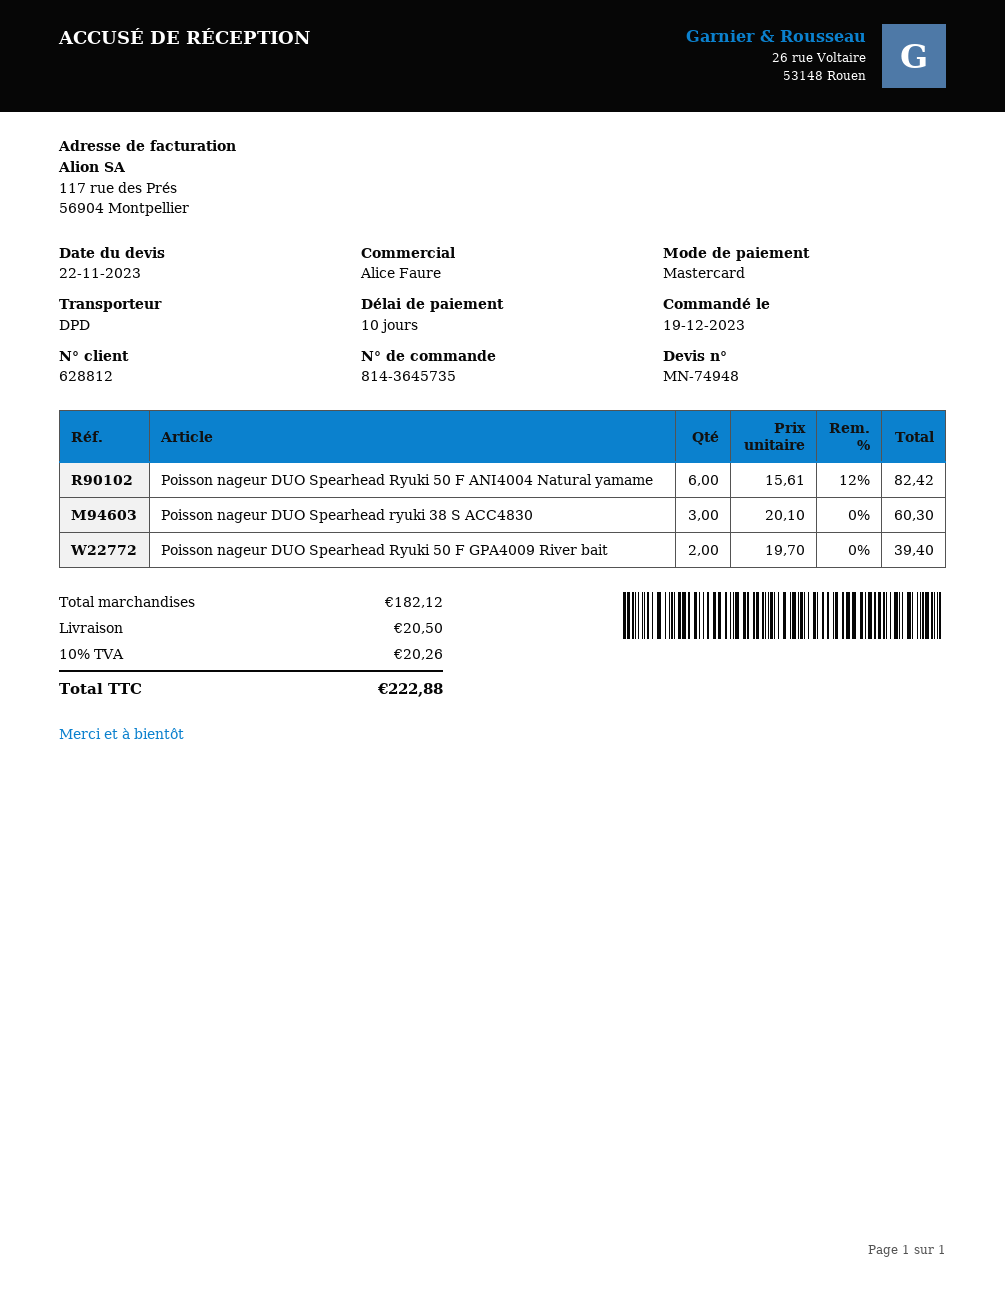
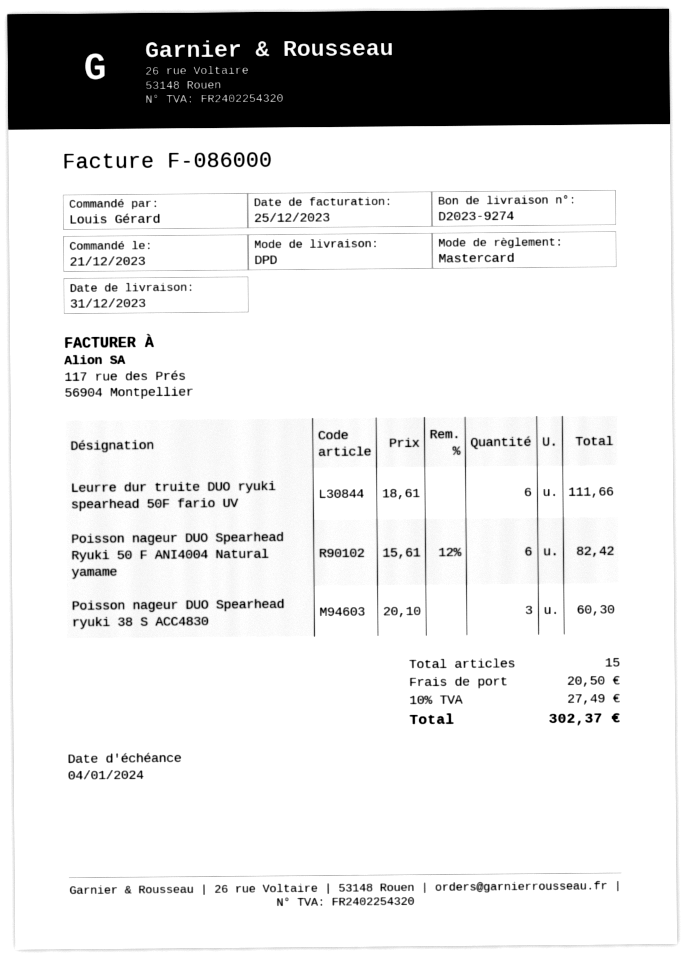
order date: 2023-12-19 -> 2023-12-21
Poisson nageur DUO Spearhead Ryuki 50 F GPA4009 River bait: 2 x 19.70 = 39.40 -> none
Leurre dur truite DUO ryuki spearhead 50F fario UV: none -> 6 x 18.61 = 111.66
tax: 10% = 20.26 -> 10% = 27.49
total: 222.88 -> 302.37

